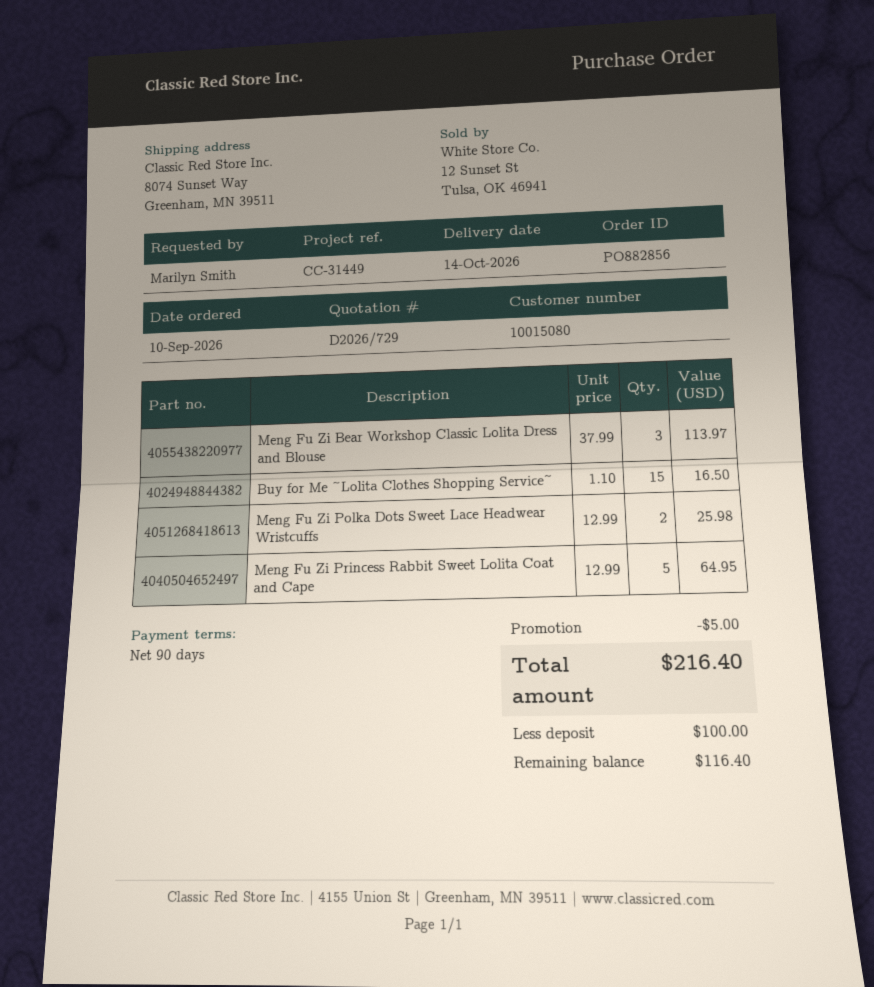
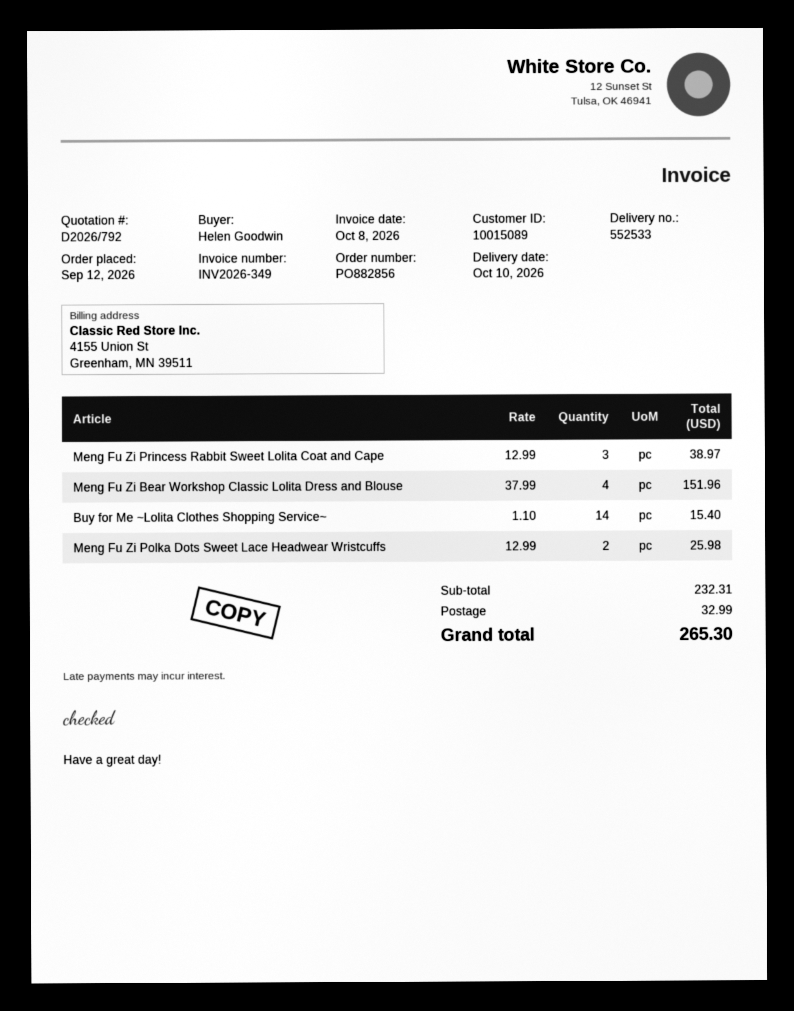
quote number: D2026/729 -> D2026/792
order date: 2026-09-10 -> 2026-09-12
delivery date: 2026-10-14 -> 2026-10-10
customer number: 10015080 -> 10015089
ordered by: Marilyn Smith -> Helen Goodwin
Meng Fu Zi Bear Workshop Classic Lolita Dress and Blouse: 3 x 37.99 = 113.97 -> 4 x 37.99 = 151.96
Buy for Me ~Lolita Clothes Shopping Service~: 15 x 1.10 = 16.50 -> 14 x 1.10 = 15.40
Meng Fu Zi Princess Rabbit Sweet Lolita Coat and Cape: 5 x 12.99 = 64.95 -> 3 x 12.99 = 38.97
discount: 5.00 -> none
shipping: none -> 32.99
total: 216.40 -> 265.30

